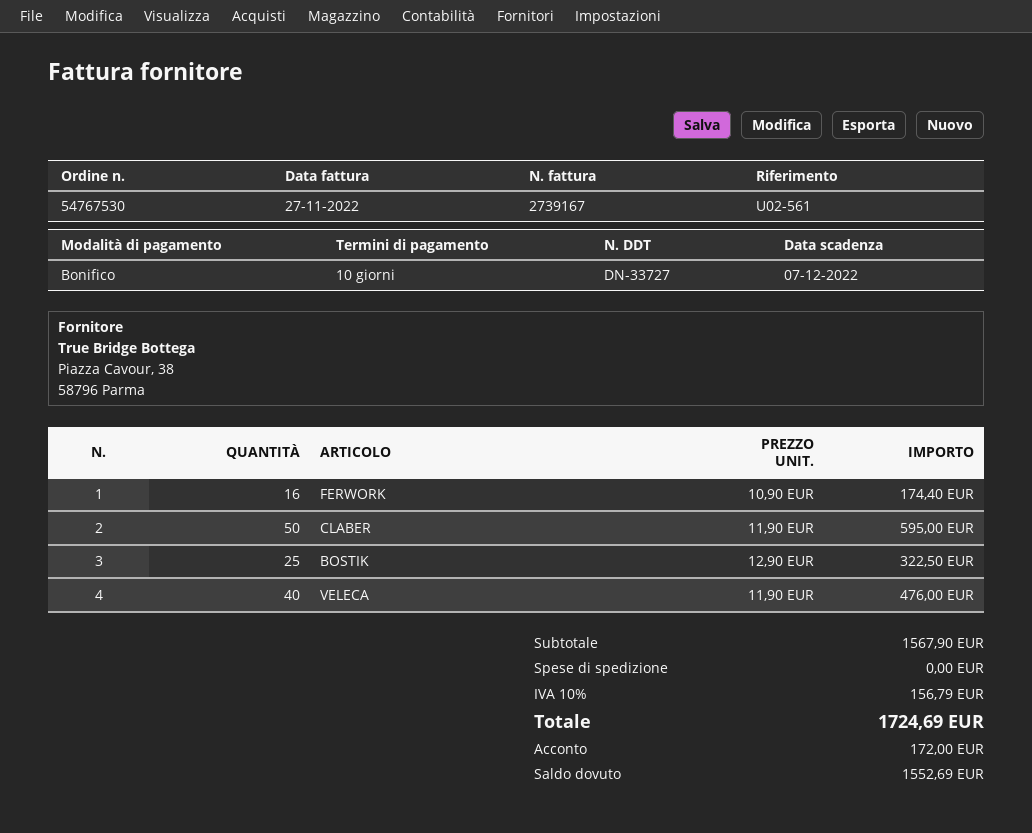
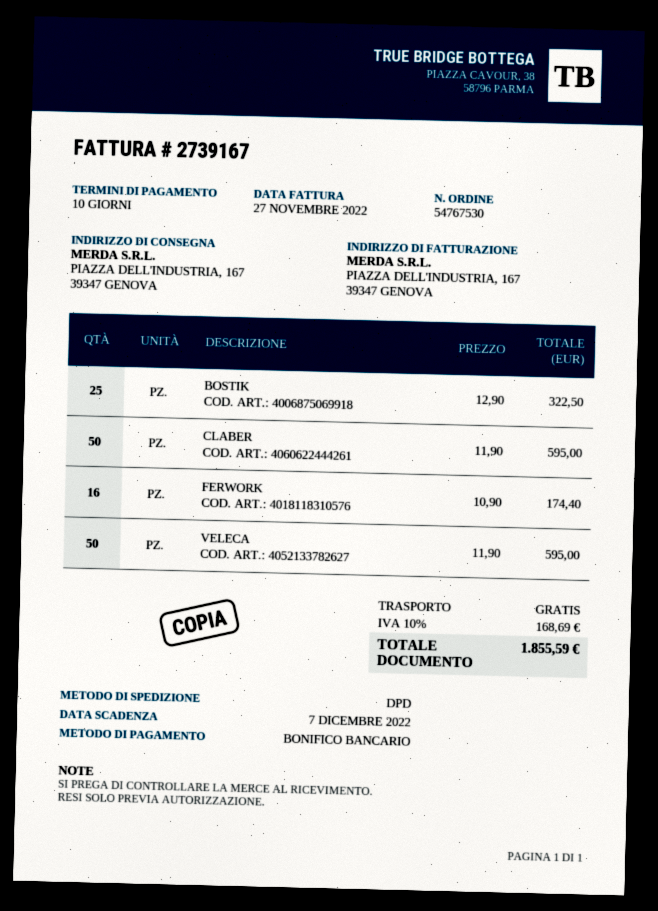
VELECA: 40 x 11.90 = 476.00 -> 50 x 11.90 = 595.00
tax: 10% = 156.79 -> 10% = 168.69
total: 1724.69 -> 1855.59

